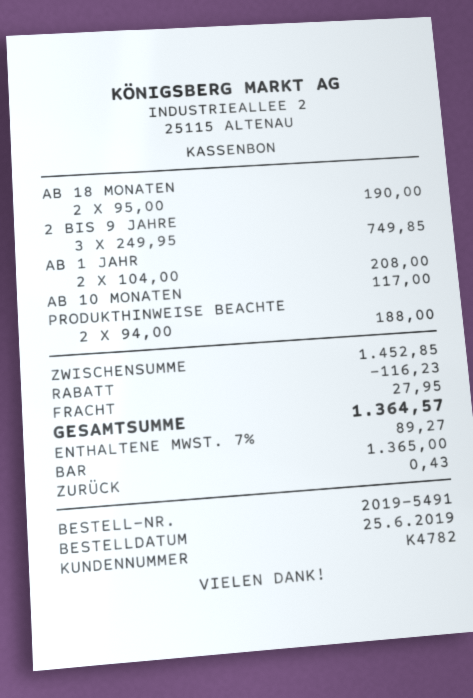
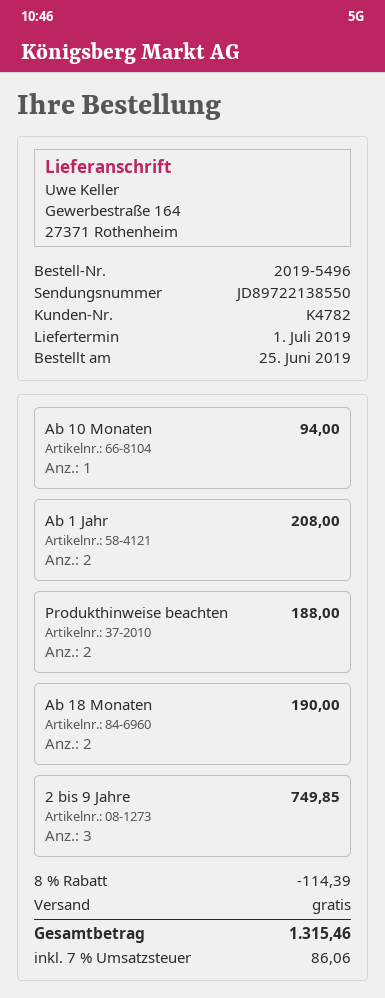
order number: 2019-5491 -> 2019-5496
AB 10 MONATEN: 1 for 117.00 -> 1 for 94.00
discount: 116.23 -> 114.39
shipping: 27.95 -> 0.00
tax: 7% = 89.27 -> 7% = 86.06
total: 1364.57 -> 1315.46

